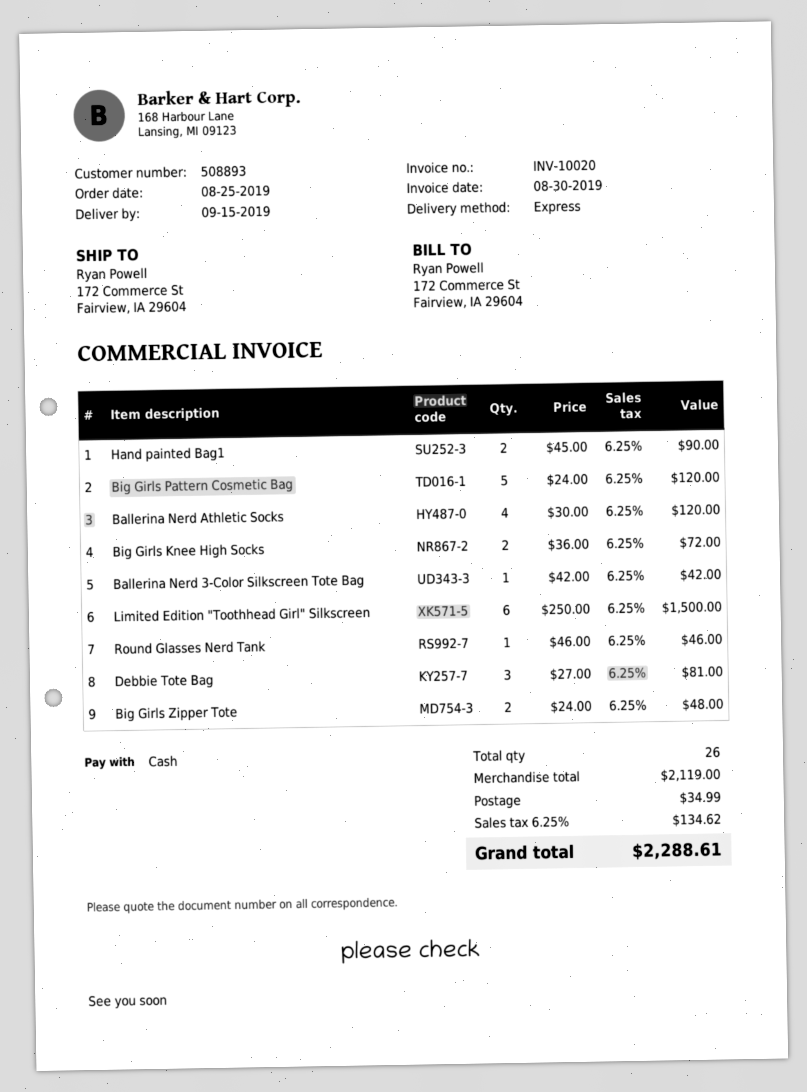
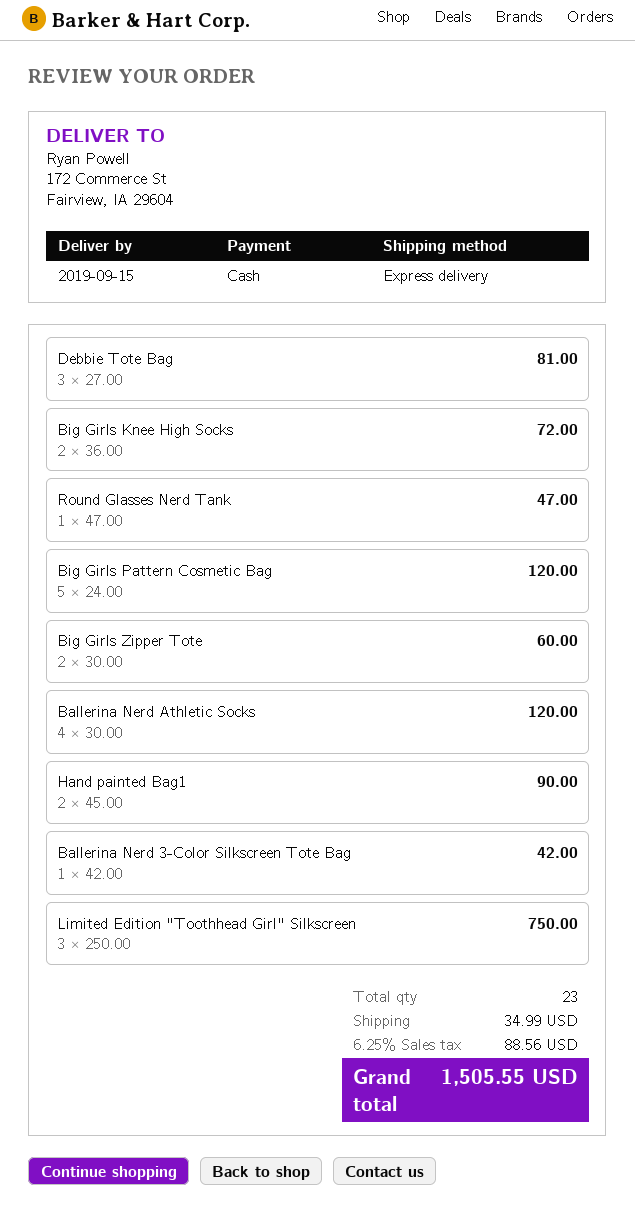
Limited Edition "Toothhead Girl" Silkscreen: 6 x 250.00 = 1500.00 -> 3 x 250.00 = 750.00
Round Glasses Nerd Tank: 1 x 46.00 = 46.00 -> 1 x 47.00 = 47.00
Big Girls Zipper Tote: 2 x 24.00 = 48.00 -> 2 x 30.00 = 60.00
total quantity: 26 -> 23
tax: 6.25% = 134.62 -> 6.25% = 88.56
total: 2288.61 -> 1505.55

